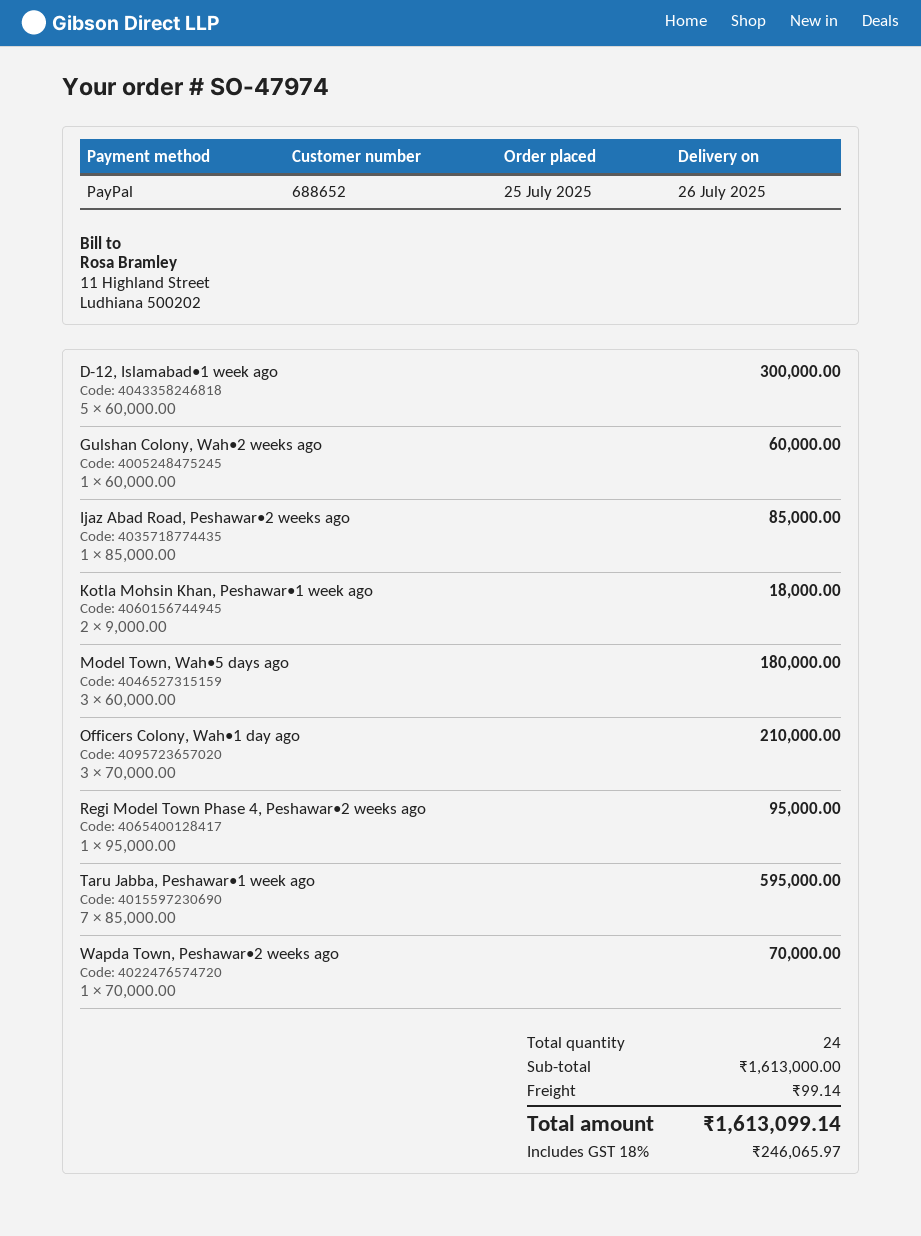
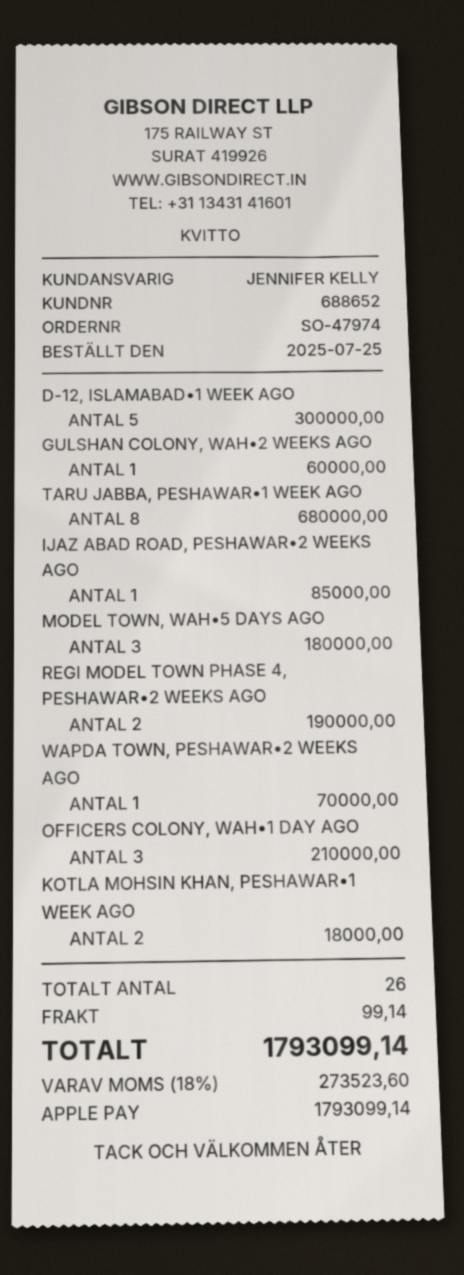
payment method: PayPal -> Apple Pay
Regi Model Town Phase 4, Peshawar•2 weeks ago: 1 for 95000.00 -> 2 for 190000.00
Taru Jabba, Peshawar•1 week ago: 7 for 595000.00 -> 8 for 680000.00
total quantity: 24 -> 26
tax: 18% = 246065.97 -> 18% = 273523.60
total: 1613099.14 -> 1793099.14

